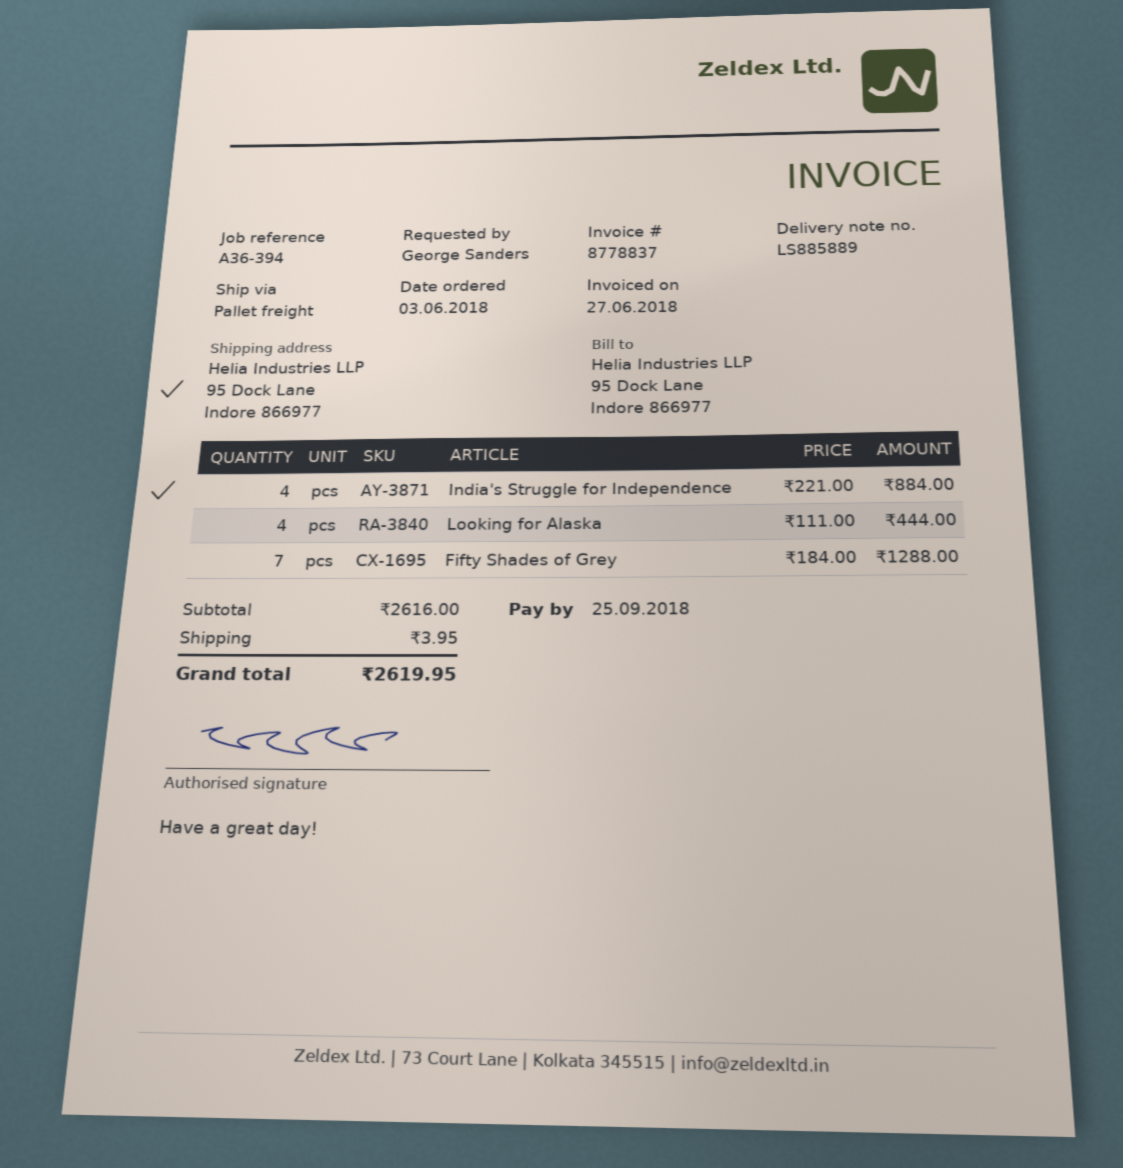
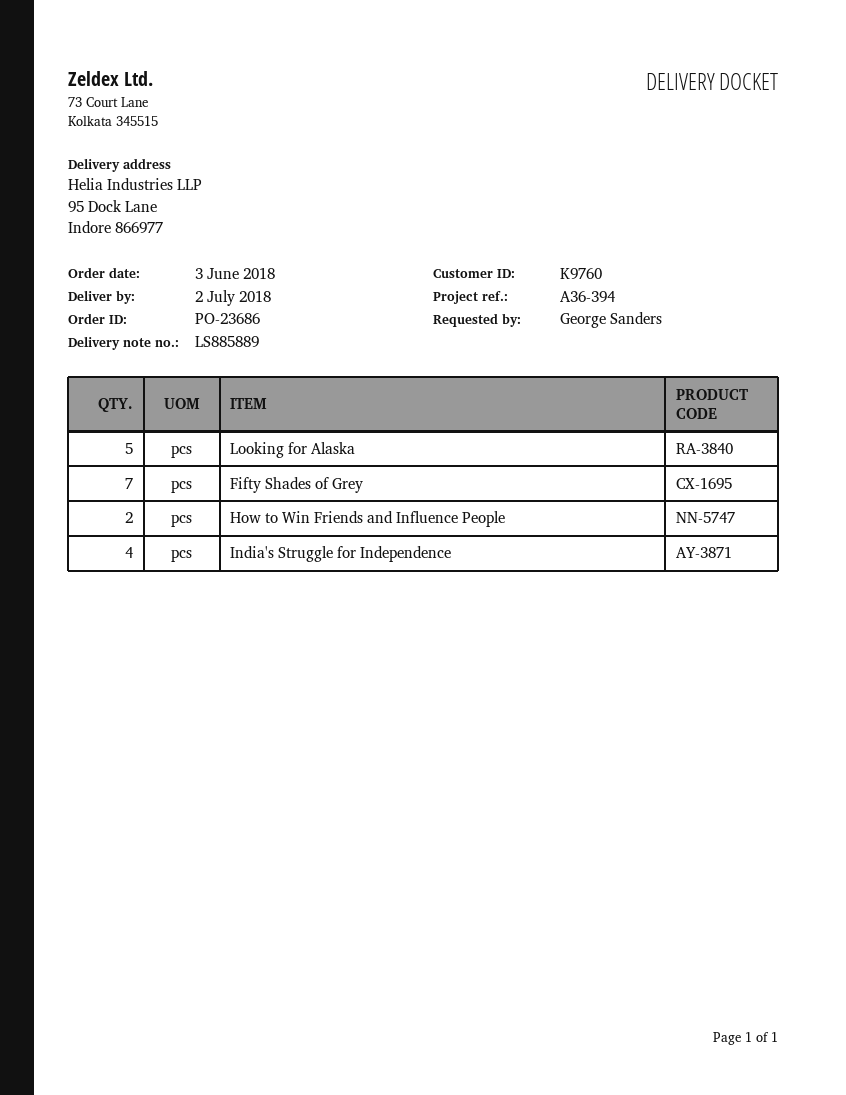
Looking for Alaska: 4 -> 5
How to Win Friends and Influence People: none -> 2

